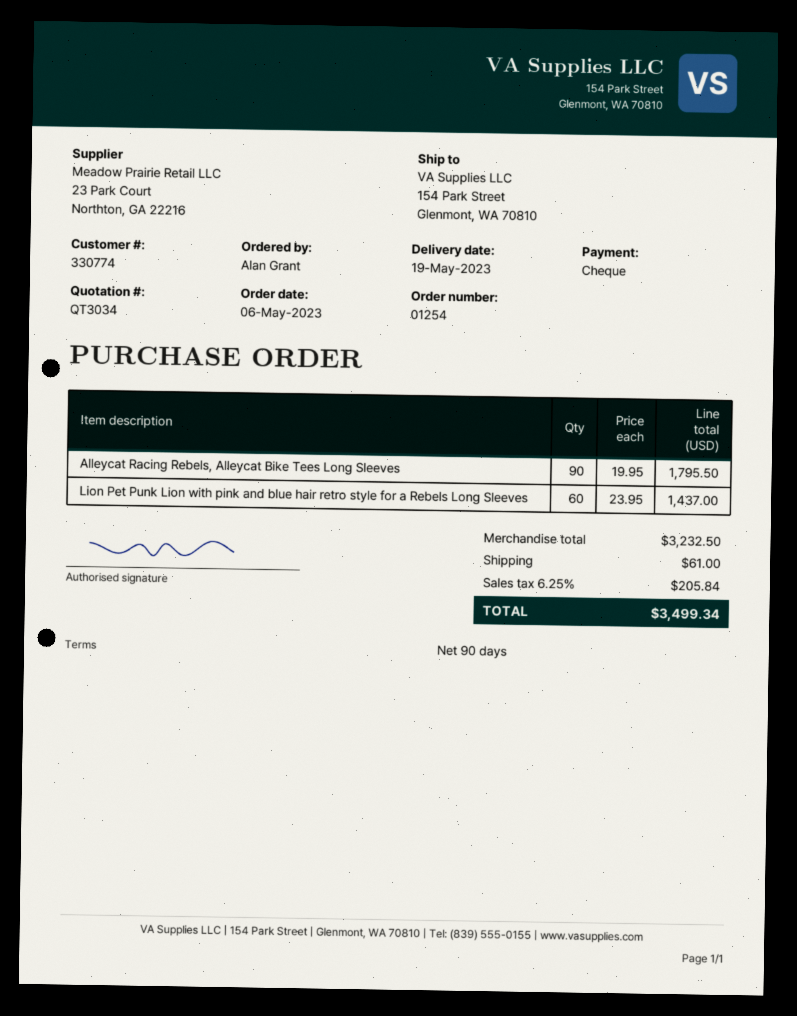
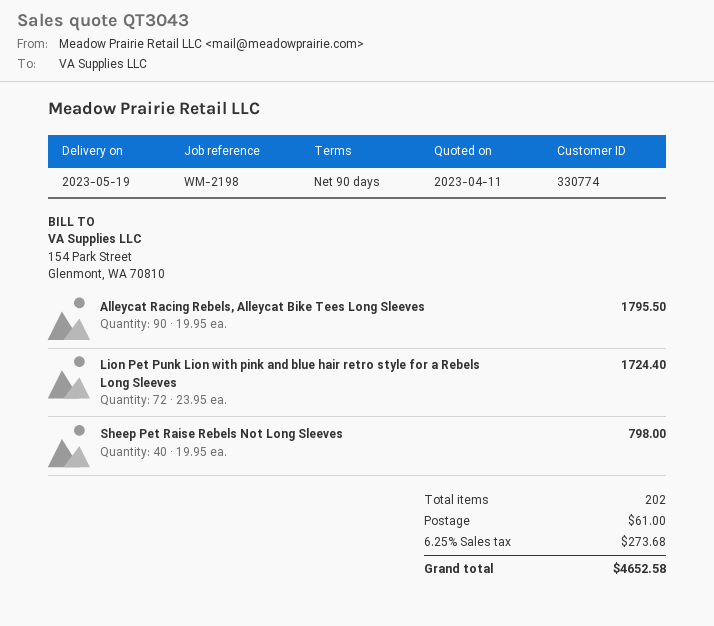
quote number: QT3034 -> QT3043
Lion Pet Punk Lion with pink and blue hair retro style for a Rebels Long Sleeves: 60 x 23.95 = 1437.00 -> 72 x 23.95 = 1724.40
Sheep Pet Raise Rebels Not Long Sleeves: none -> 40 x 19.95 = 798.00
tax: 6.25% = 205.84 -> 6.25% = 273.68
total: 3499.34 -> 4652.58

